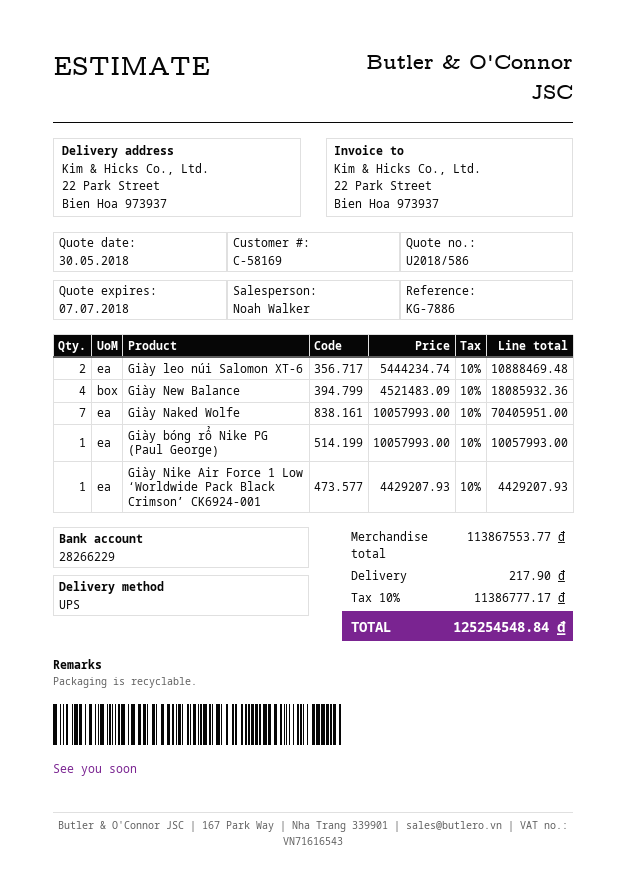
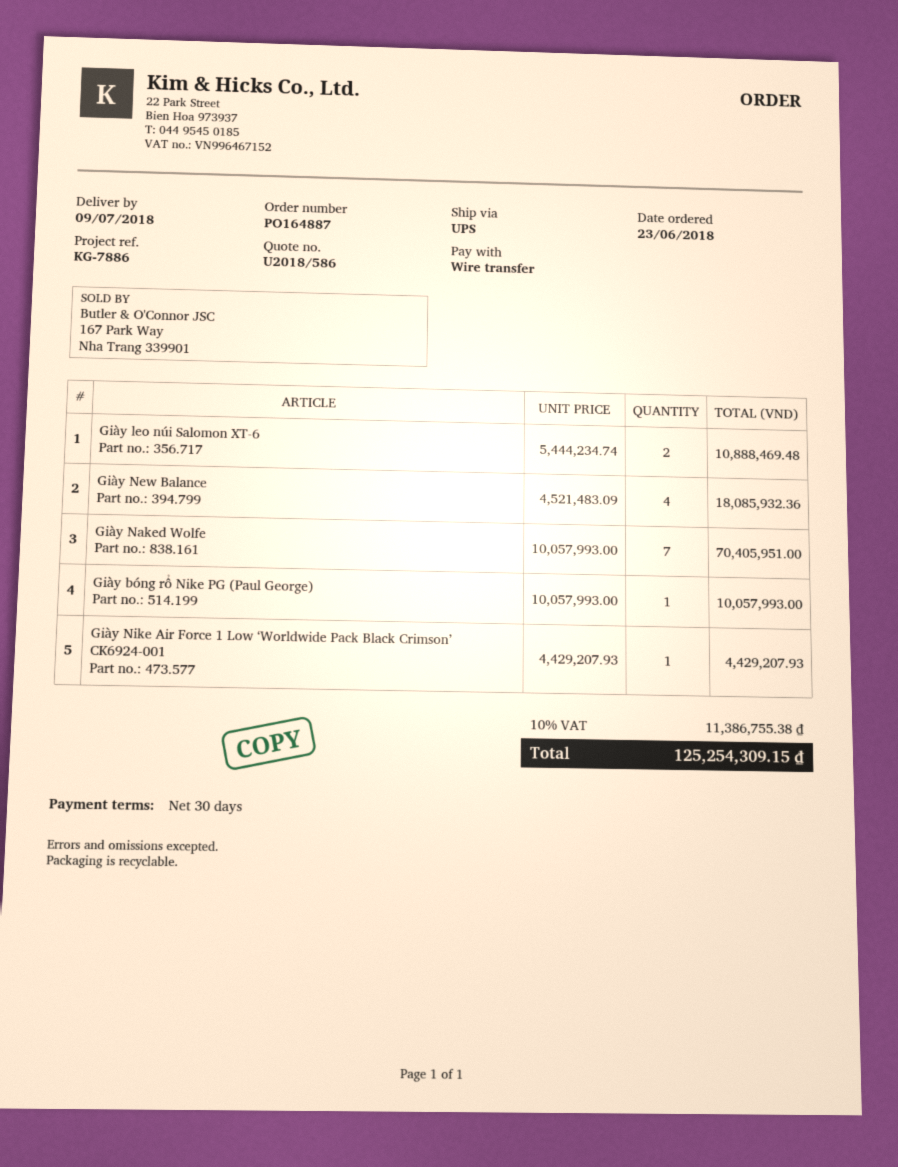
shipping: 217.90 -> none
tax: 10% = 11386777.17 -> 10% = 11386755.38
total: 125254548.84 -> 125254309.15

